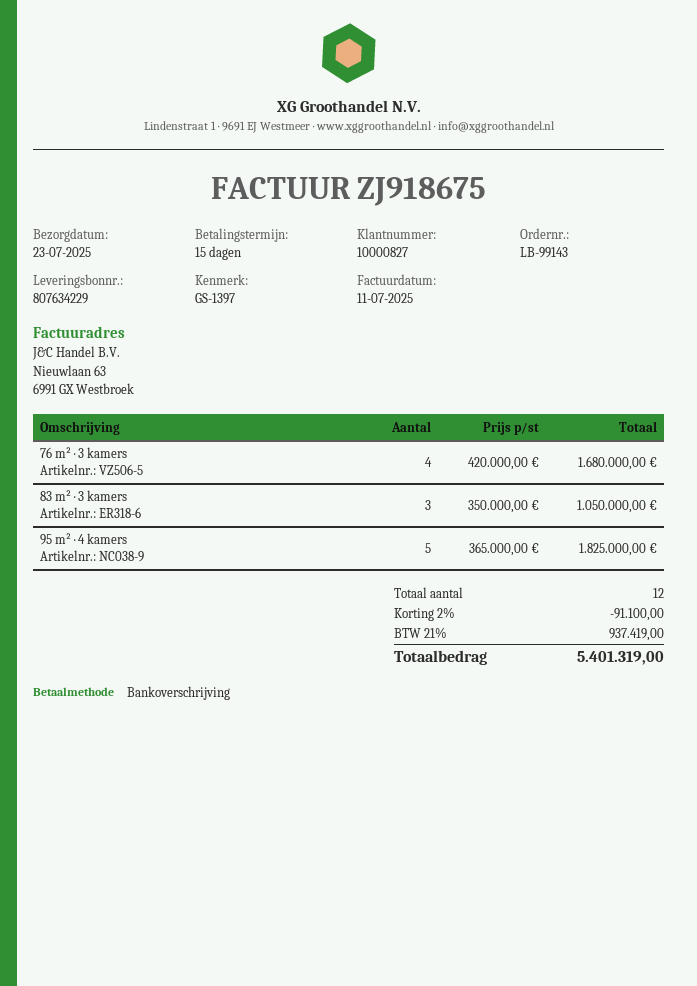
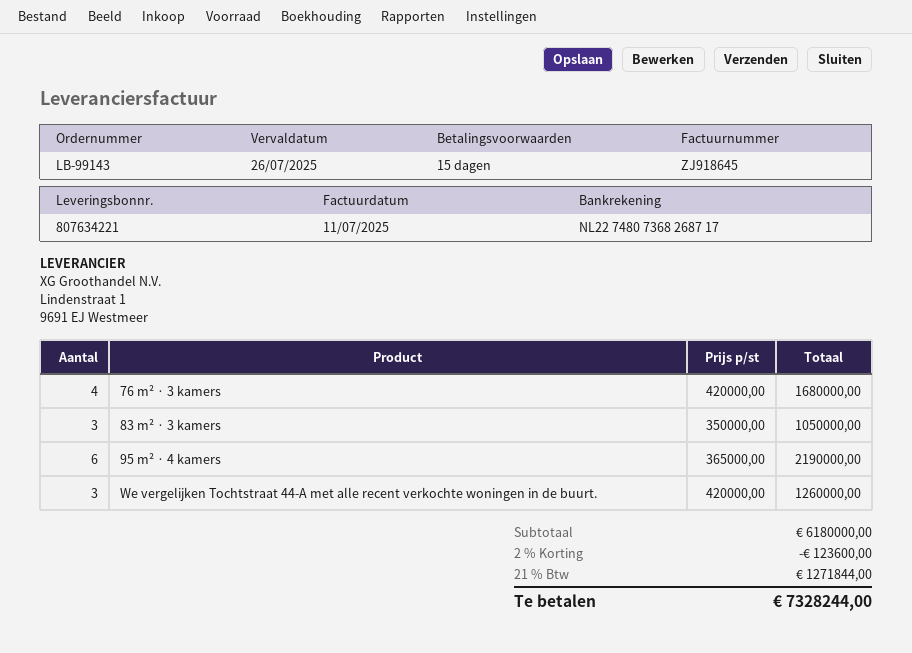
delivery note number: 807634229 -> 807634221
invoice number: ZJ918675 -> ZJ918645
95 m² · 4 kamers: 5 x 365000.00 = 1825000.00 -> 6 x 365000.00 = 2190000.00
We vergelijken Tochtstraat 44-A met alle recent verkochte woningen in de buurt.: none -> 3 x 420000.00 = 1260000.00
discount: 2% = 91100.00 -> 2% = 123600.00
tax: 21% = 937419.00 -> 21% = 1271844.00
total: 5401319.00 -> 7328244.00

